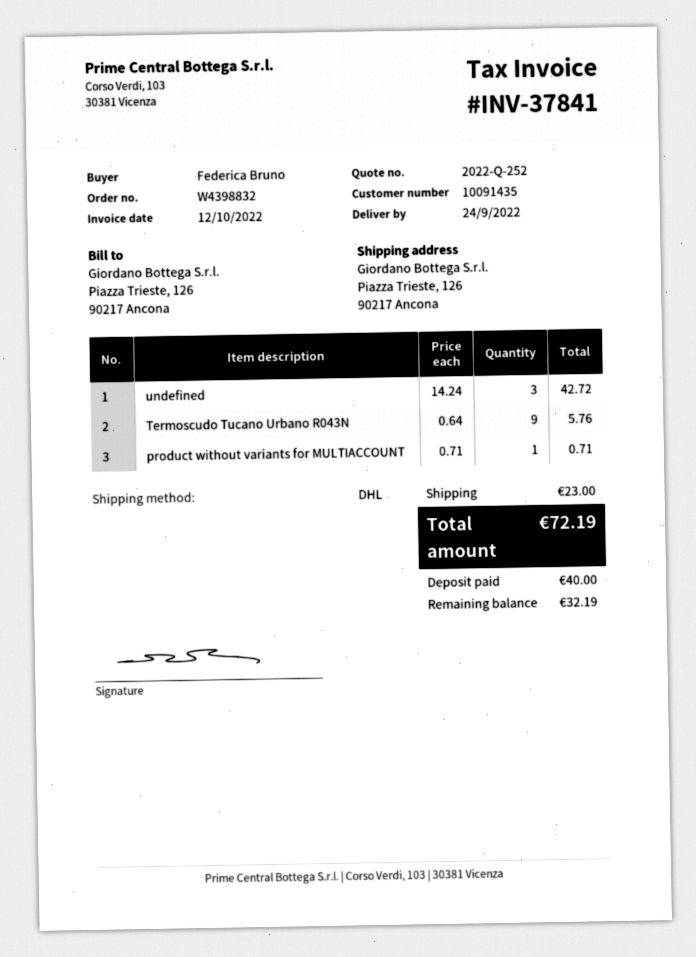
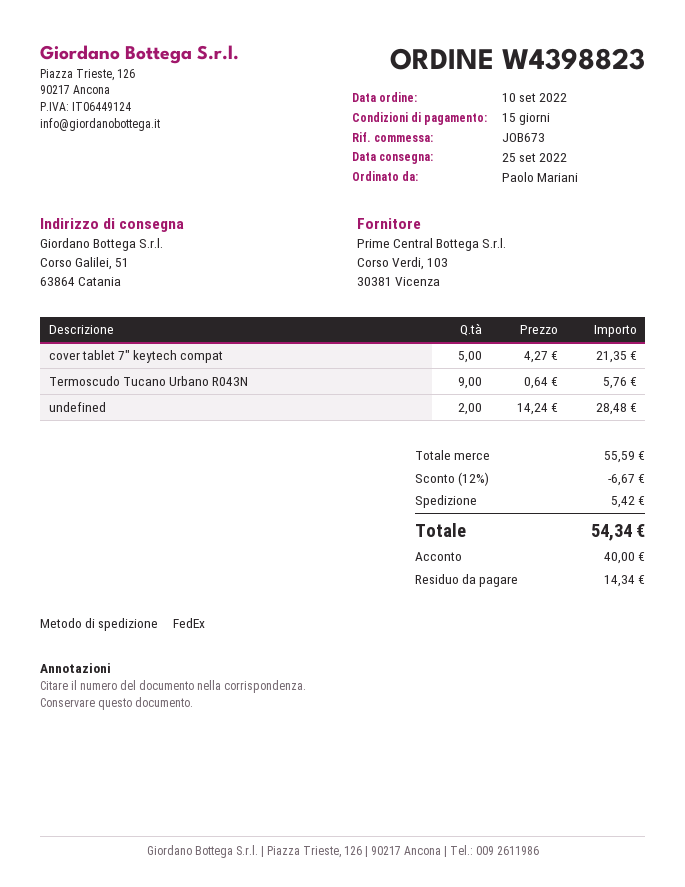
order number: W4398832 -> W4398823
delivery date: 2022-09-24 -> 2022-09-25
ordered by: Federica Bruno -> Paolo Mariani
shipping method: DHL -> FedEx
ship to: Piazza Trieste, 126, 90217 Ancona -> Corso Galilei, 51, 63864 Catania
undefined: 3 x 14.24 = 42.72 -> 2 x 14.24 = 28.48
product without variants for MULTIACCOUNT: 1 x 0.71 = 0.71 -> none
cover tablet 7" keytech compat: none -> 5 x 4.27 = 21.35
discount: none -> 12% = 6.67
shipping: 23.00 -> 5.42
total: 72.19 -> 54.34
balance: 32.19 -> 14.34

